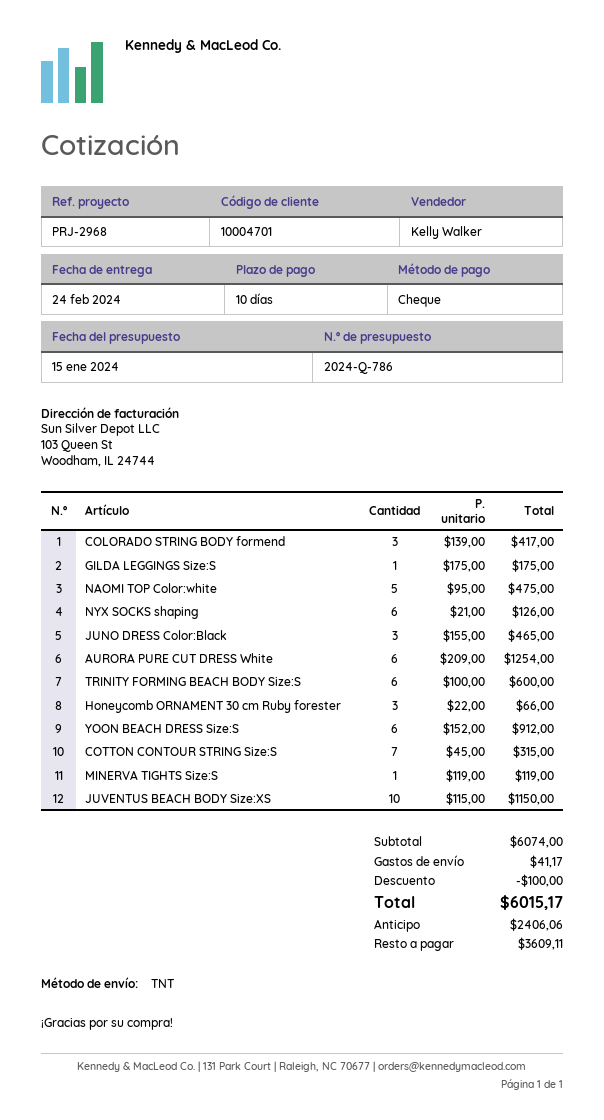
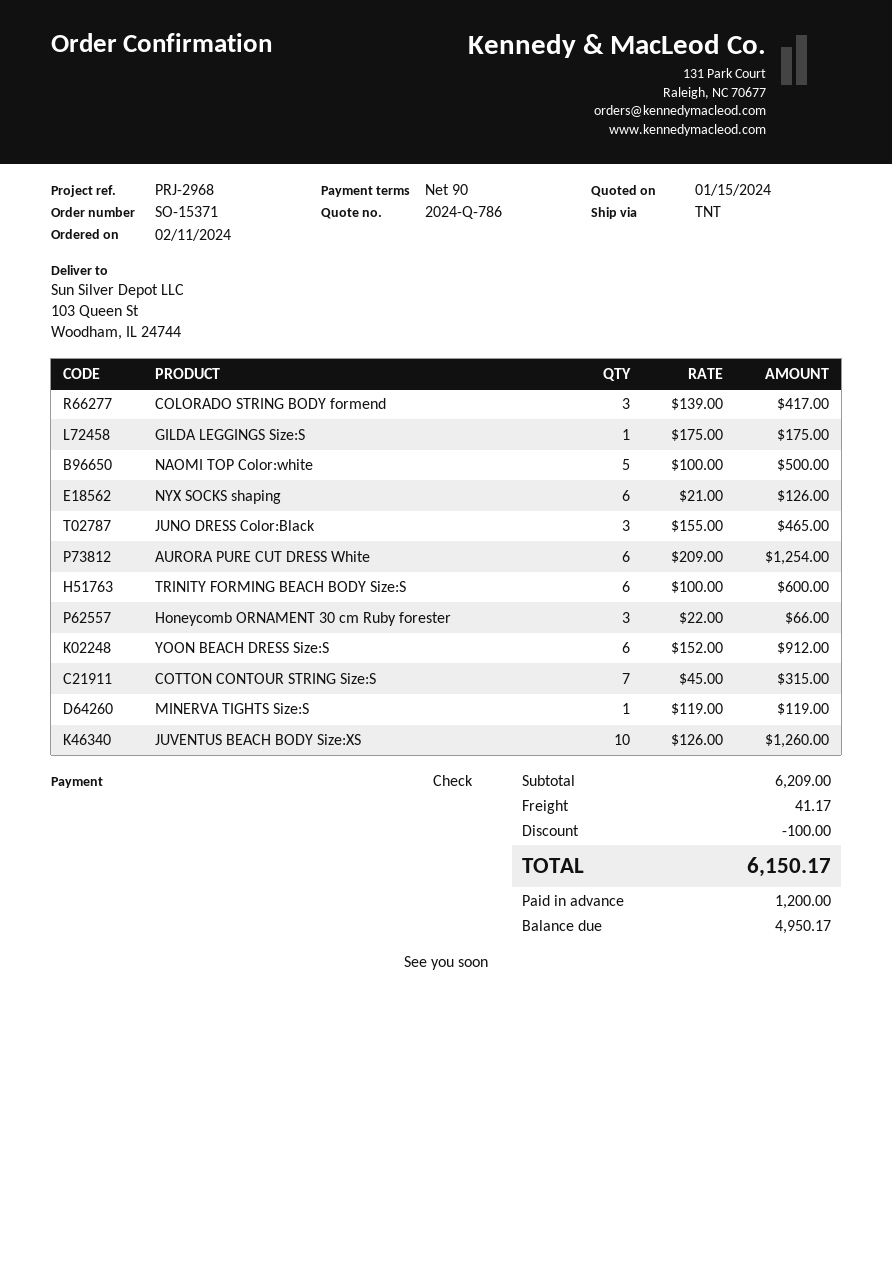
payment terms: 10 days -> 90 days
NAOMI TOP Color:white: 5 x 95.00 = 475.00 -> 5 x 100.00 = 500.00
JUVENTUS BEACH BODY Size:XS: 10 x 115.00 = 1150.00 -> 10 x 126.00 = 1260.00
subtotal: 6074.00 -> 6209.00
total: 6015.17 -> 6150.17
deposit: 2406.06 -> 1200.00
balance: 3609.11 -> 4950.17

